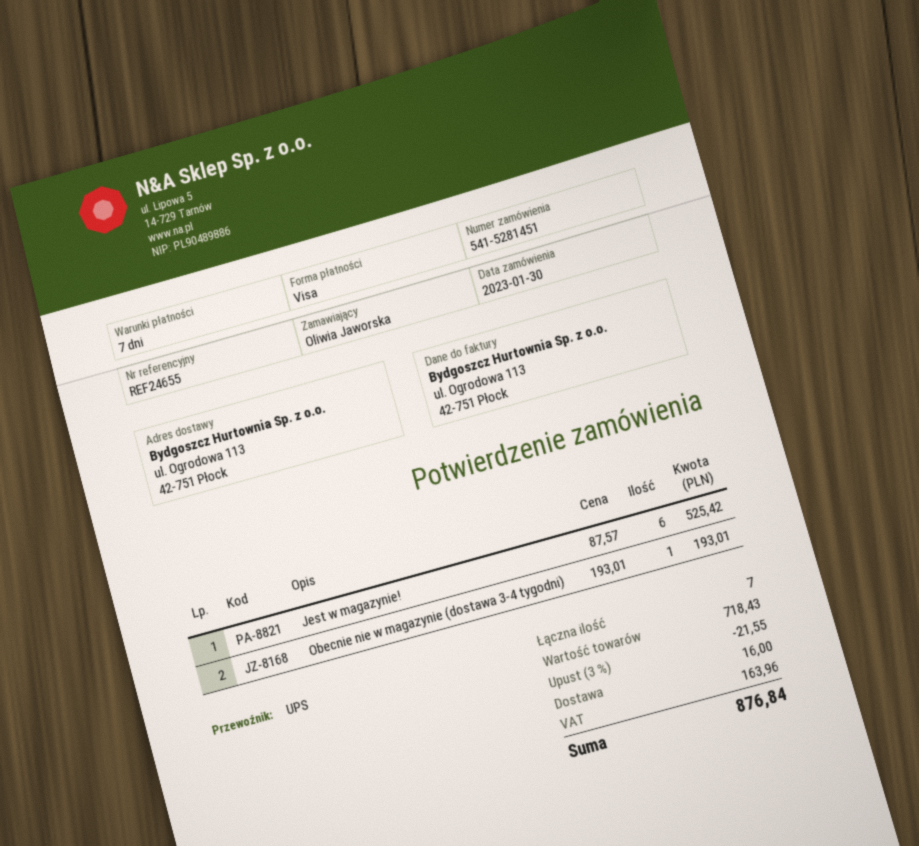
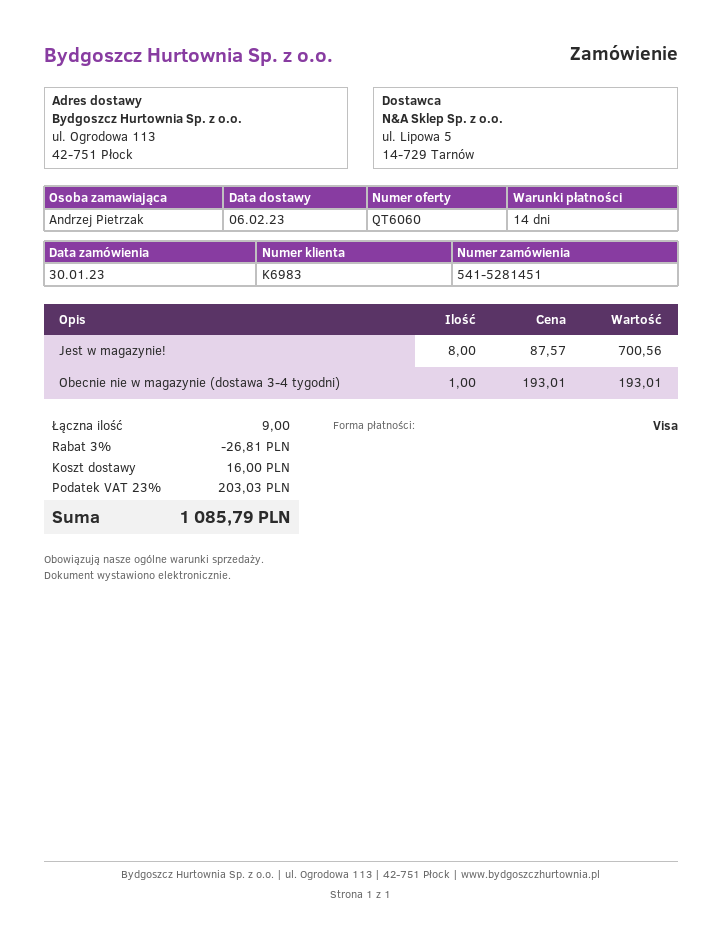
payment terms: 7 days -> 14 days
ordered by: Oliwia Jaworska -> Andrzej Pietrzak
Jest w magazynie!: 6 x 87.57 = 525.42 -> 8 x 87.57 = 700.56
total quantity: 7 -> 9
discount: 3% = 21.55 -> 3% = 26.81
tax: 163.96 -> 203.03
total: 876.84 -> 1085.79

